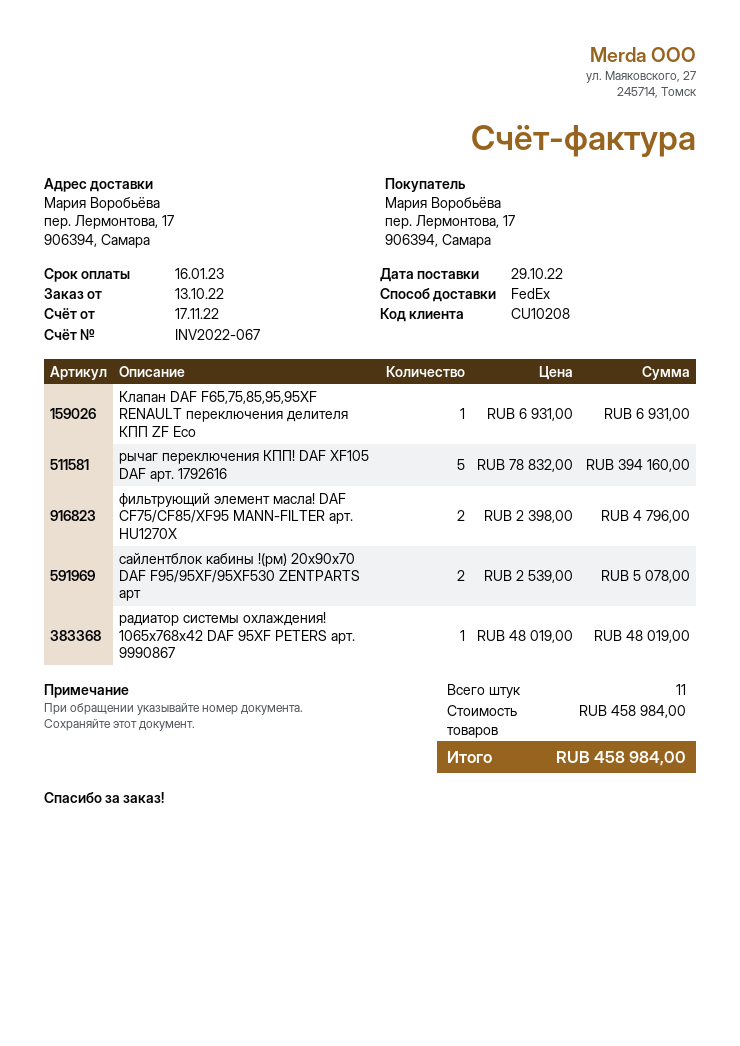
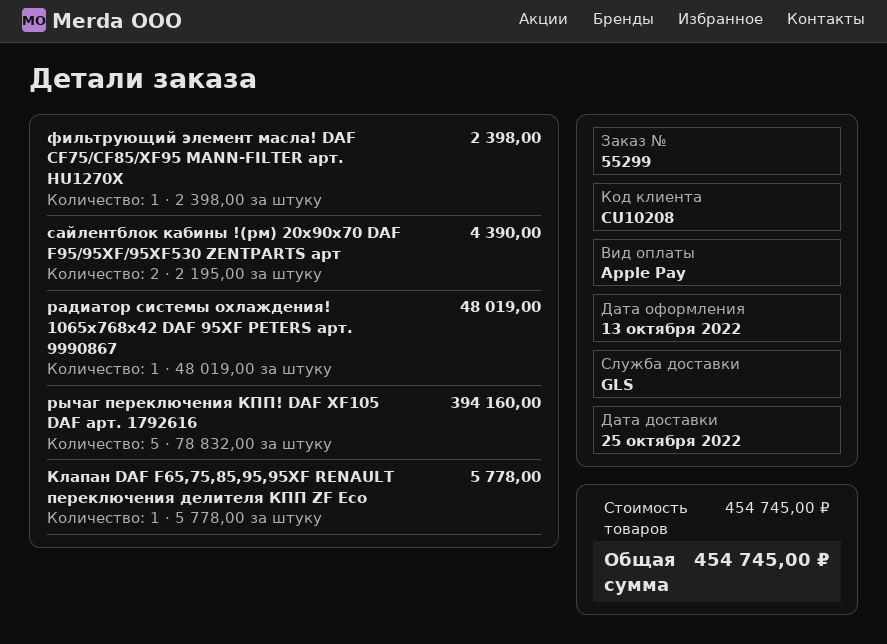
delivery date: 2022-10-29 -> 2022-10-25
shipping method: FedEx -> GLS
Клапан DAF F65,75,85,95,95XF RENAULT переключения делителя КПП ZF Eco: 1 x 6931.00 = 6931.00 -> 1 x 5778.00 = 5778.00
фильтрующий элемент масла! DAF CF75/CF85/XF95 MANN-FILTER арт. HU1270X: 2 x 2398.00 = 4796.00 -> 1 x 2398.00 = 2398.00
сайлентблок кабины !(рм) 20x90x70 DAF F95/95XF/95XF530 ZENTPARTS арт: 2 x 2539.00 = 5078.00 -> 2 x 2195.00 = 4390.00
subtotal: 458984.00 -> 454745.00
total: 458984.00 -> 454745.00

